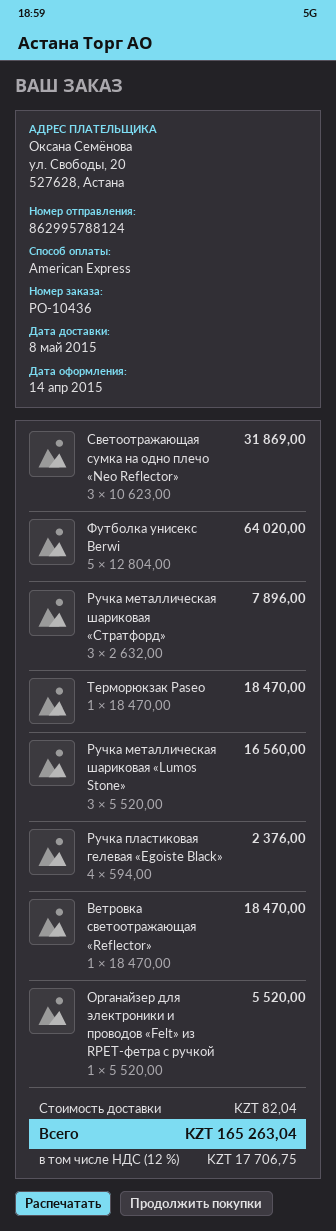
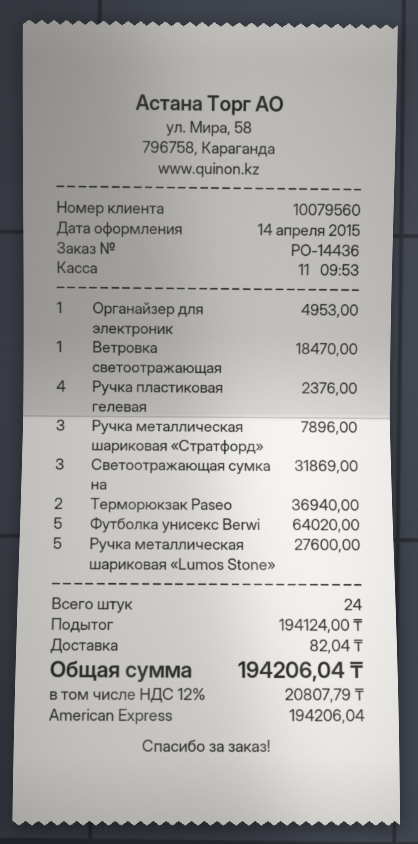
order number: PO-10436 -> PO-14436
Терморюкзак Paseo: 1 for 18470.00 -> 2 for 36940.00
Ручка металлическая шариковая «Lumos Stone»: 3 for 16560.00 -> 5 for 27600.00
Органайзер для электроники и проводов «Felt» из RPET-фетра с ручкой: 1 for 5520.00 -> 1 for 4953.00
tax: 12% = 17706.75 -> 12% = 20807.79
total: 165263.04 -> 194206.04

